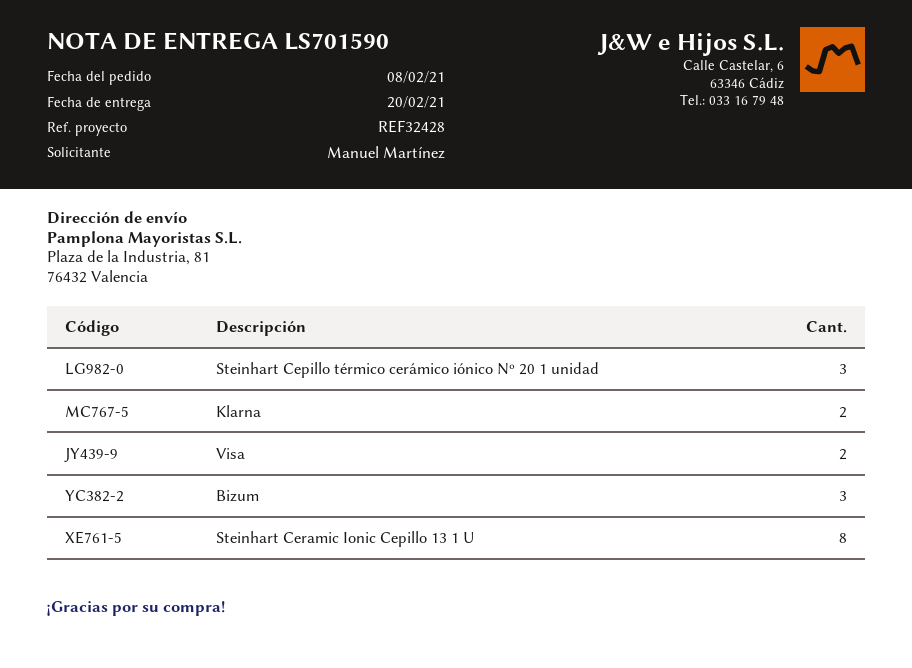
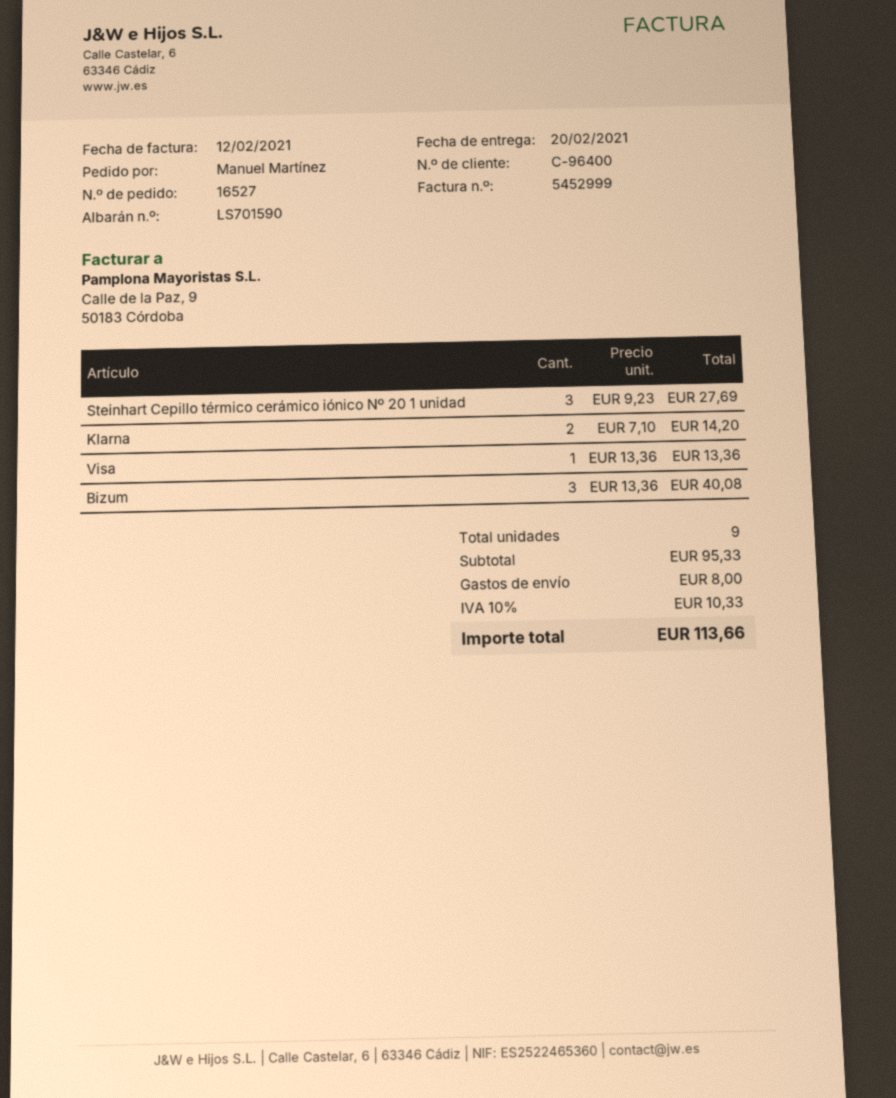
Visa: 2 -> 1
Steinhart Ceramic Ionic Cepillo 13 1 U: 8 -> none

